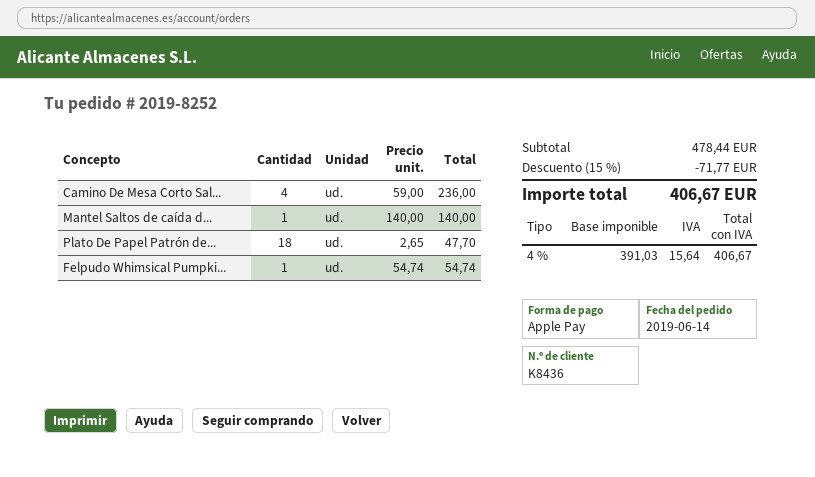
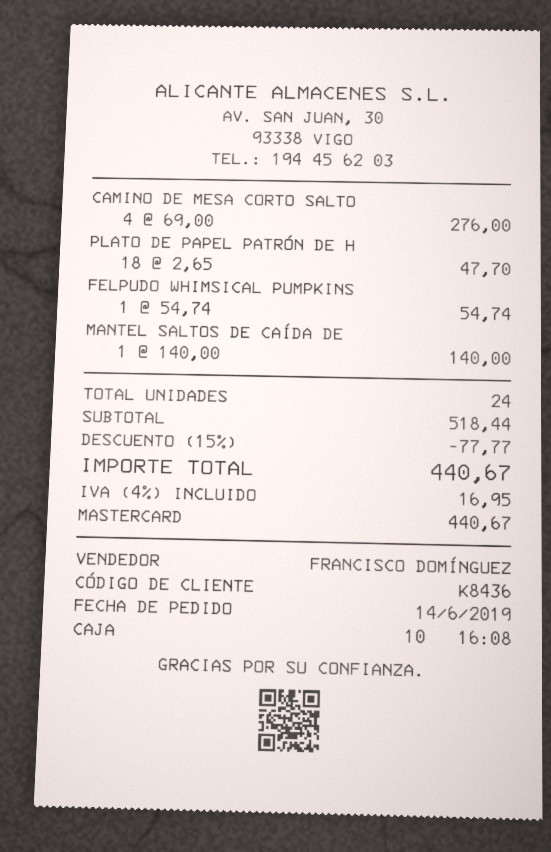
payment method: Apple Pay -> Mastercard
Camino De Mesa Corto Sal...: 4 x 59.00 = 236.00 -> 4 x 69.00 = 276.00
subtotal: 478.44 -> 518.44
discount: 15% = 71.77 -> 15% = 77.77
tax: 4% = 15.64 -> 4% = 16.95
total: 406.67 -> 440.67

